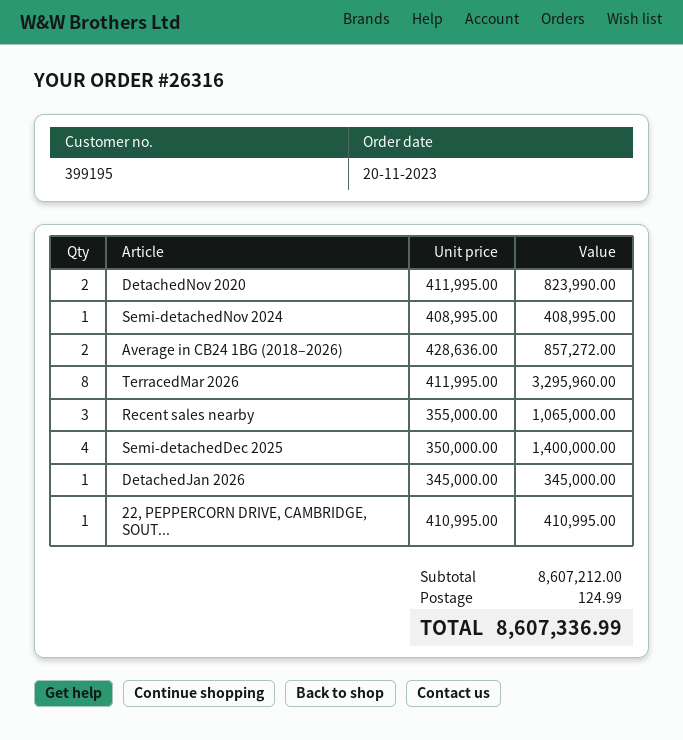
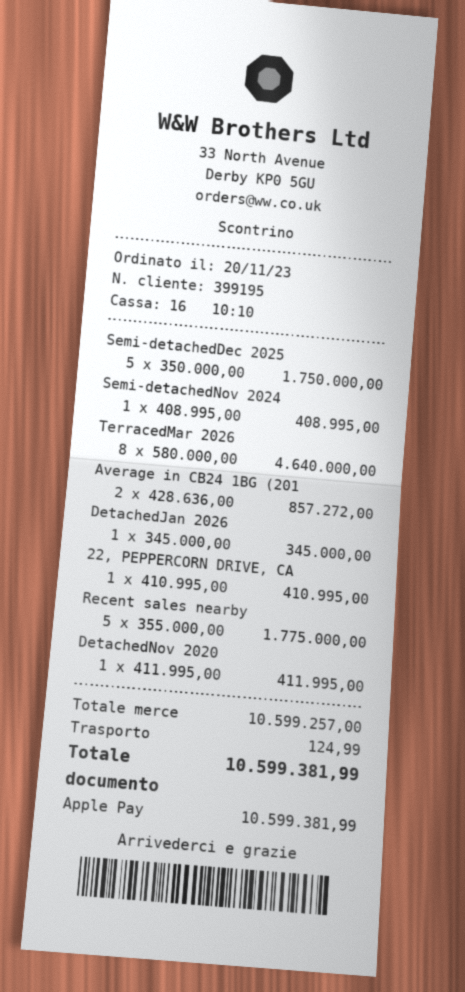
DetachedNov 2020: 2 x 411995.00 = 823990.00 -> 1 x 411995.00 = 411995.00
TerracedMar 2026: 8 x 411995.00 = 3295960.00 -> 8 x 580000.00 = 4640000.00
Recent sales nearby: 3 x 355000.00 = 1065000.00 -> 5 x 355000.00 = 1775000.00
Semi-detachedDec 2025: 4 x 350000.00 = 1400000.00 -> 5 x 350000.00 = 1750000.00
subtotal: 8607212.00 -> 10599257.00
total: 8607336.99 -> 10599381.99

